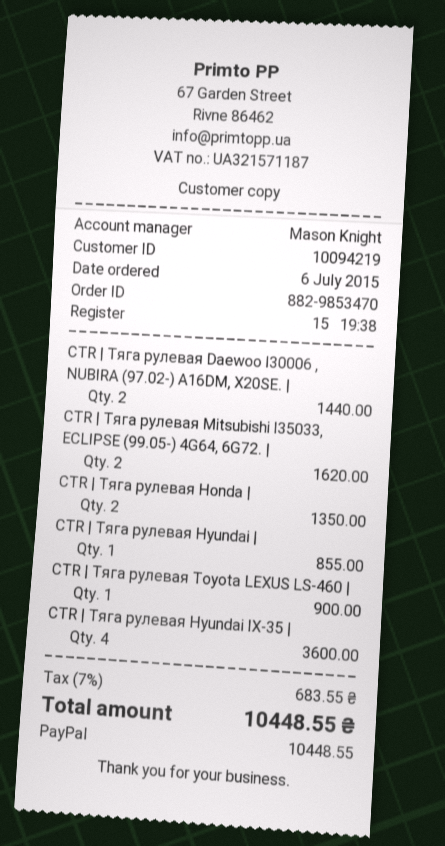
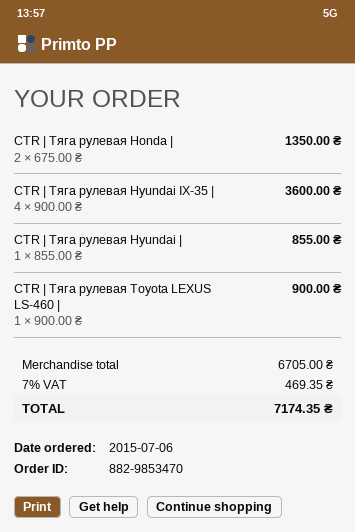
CTR | Тяга рулевая Daewoo I30006 , NUBIRA (97.02-) A16DM, X20SE. |: 2 for 1440.00 -> none
CTR | Тяга рулевая Mitsubishi I35033, ECLIPSE (99.05-) 4G64, 6G72. |: 2 for 1620.00 -> none
tax: 7% = 683.55 -> 7% = 469.35
total: 10448.55 -> 7174.35

